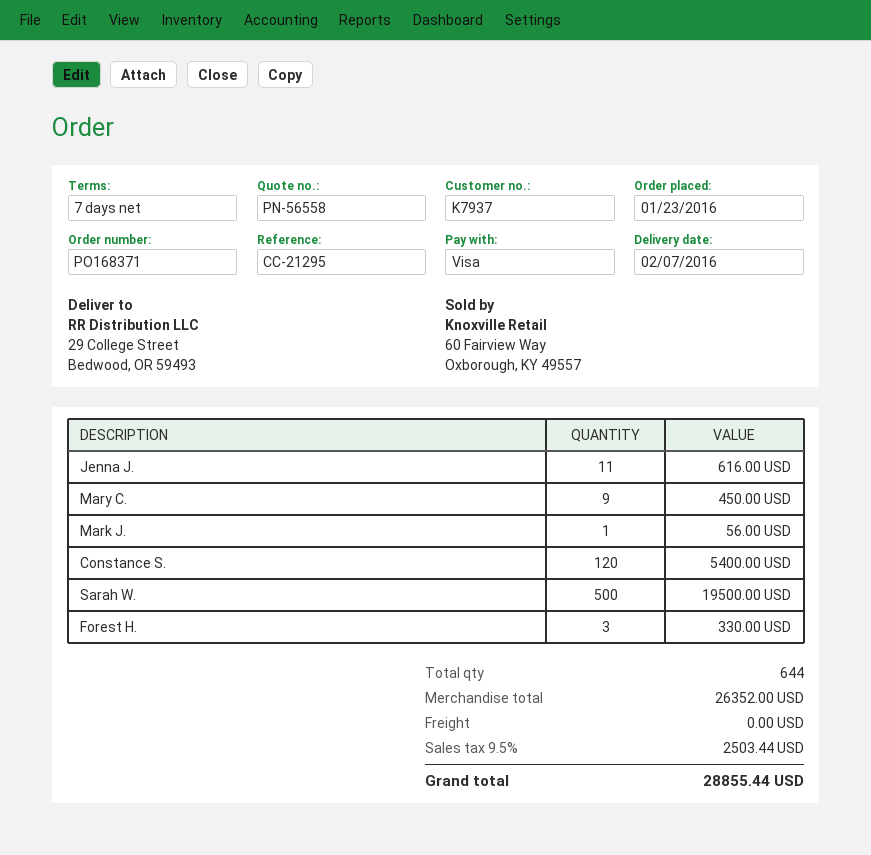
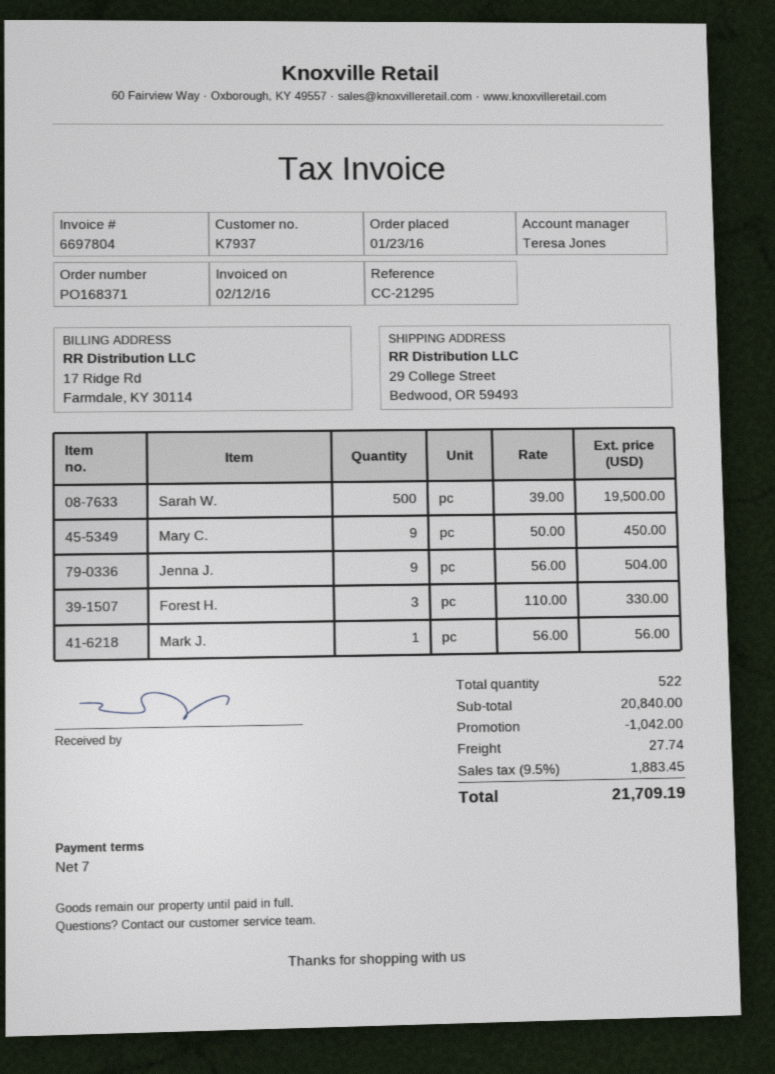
Jenna J.: 11 for 616.00 -> 9 for 504.00
Constance S.: 120 for 5400.00 -> none
total quantity: 644 -> 522
subtotal: 26352.00 -> 20840.00
discount: none -> 1042.00
shipping: 0.00 -> 27.74
tax: 9.5% = 2503.44 -> 9.5% = 1883.45
total: 28855.44 -> 21709.19

